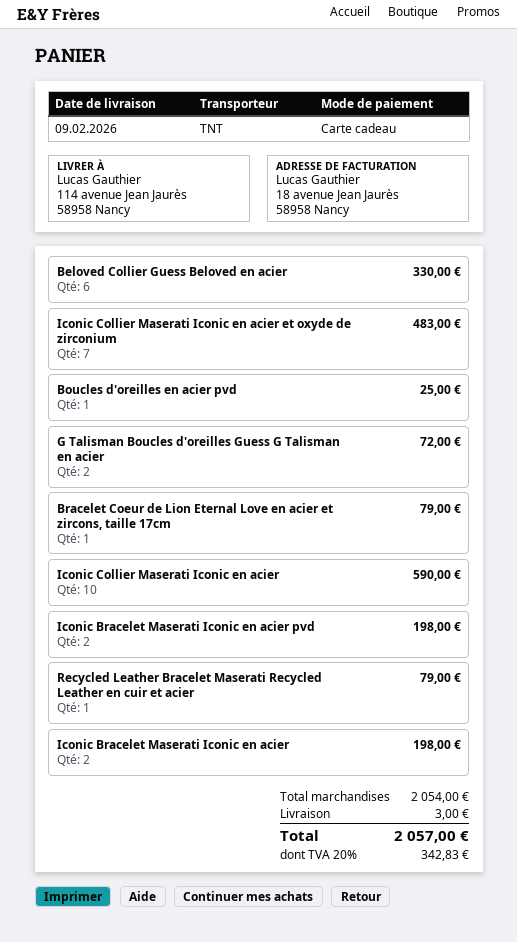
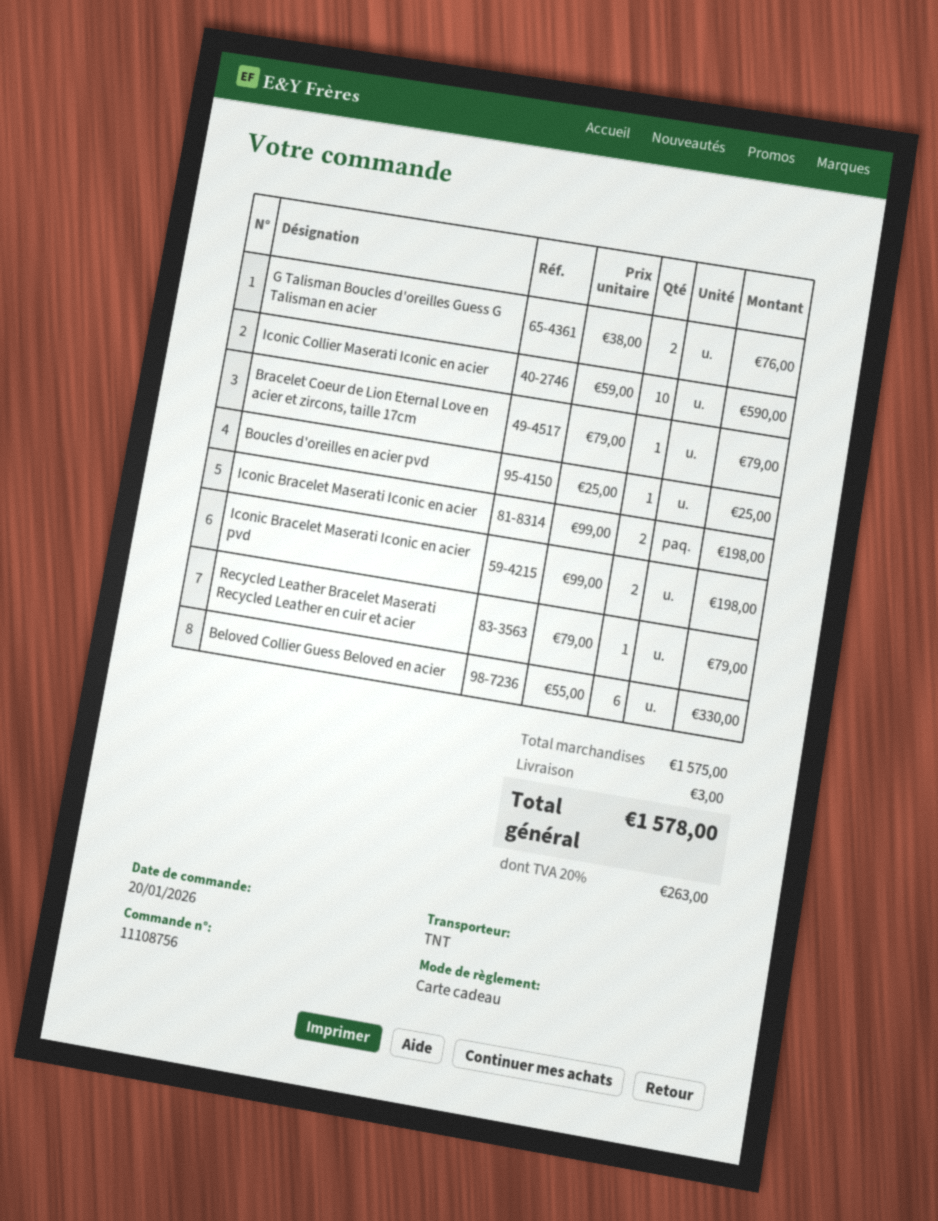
Iconic Collier Maserati Iconic en acier et oxyde de zirconium: 7 for 483.00 -> none
G Talisman Boucles d'oreilles Guess G Talisman en acier: 2 for 72.00 -> 2 for 76.00
subtotal: 2054.00 -> 1575.00
tax: 20% = 342.83 -> 20% = 263.00
total: 2057.00 -> 1578.00

